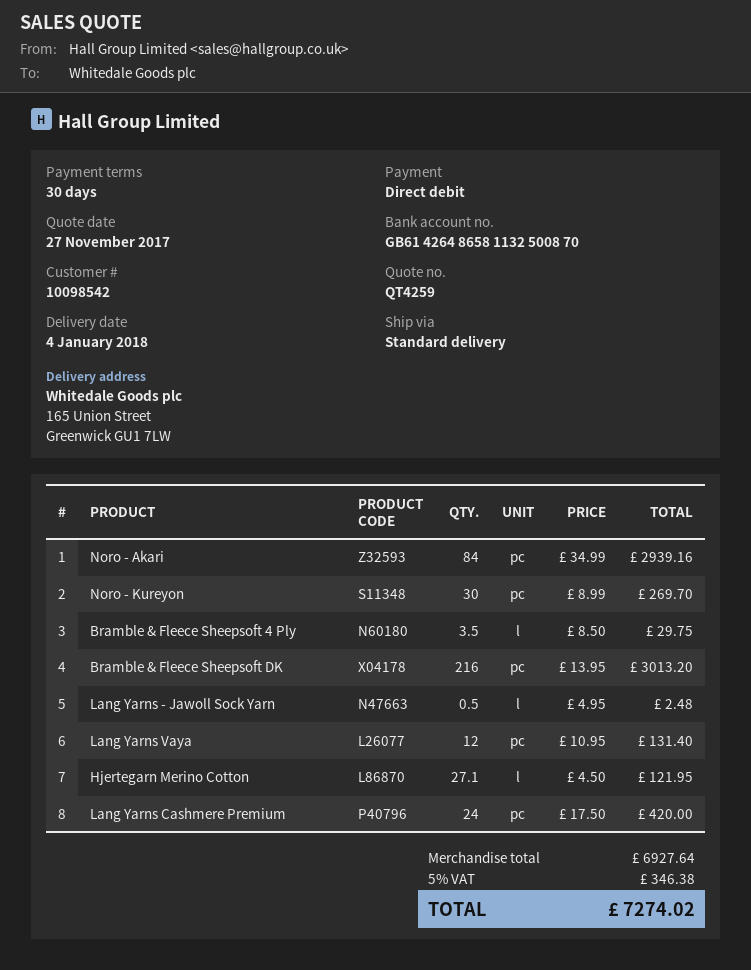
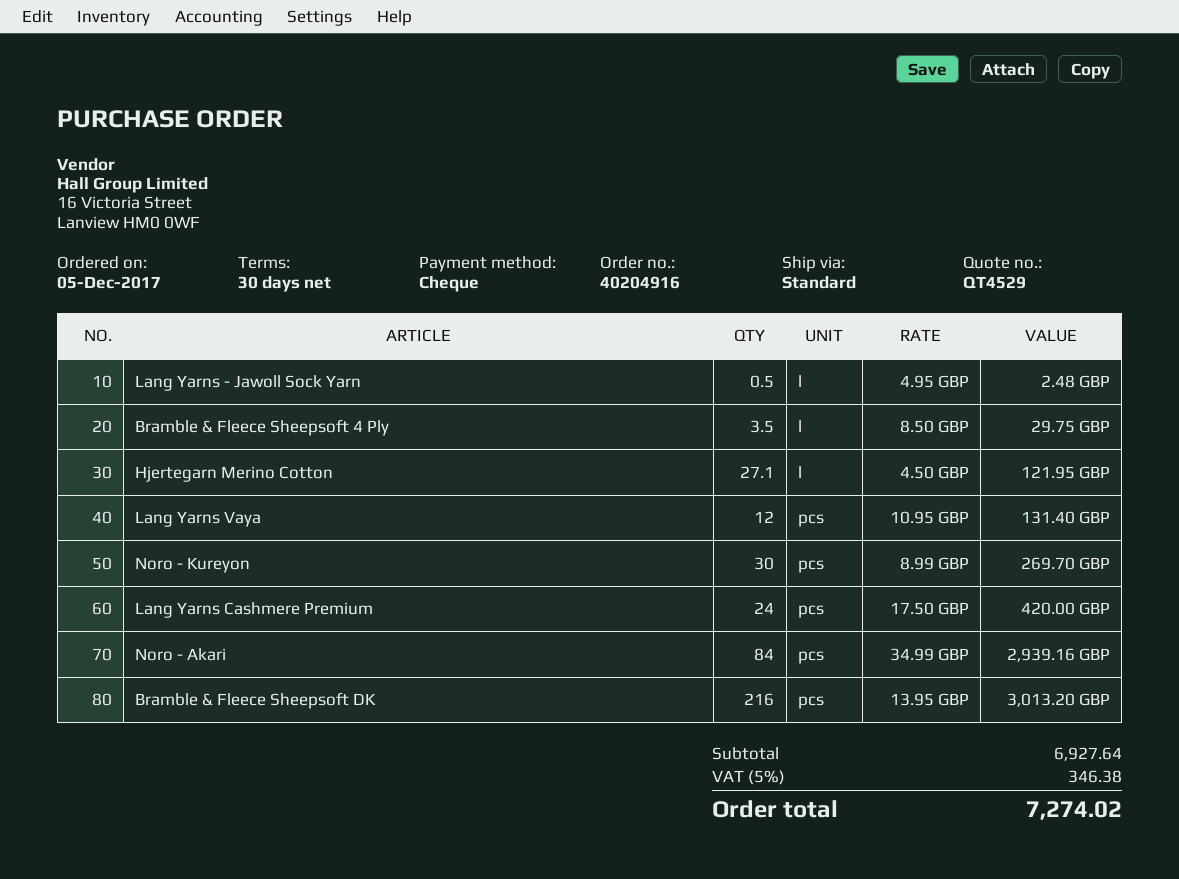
quote number: QT4259 -> QT4529
payment method: direct debit -> cheque

